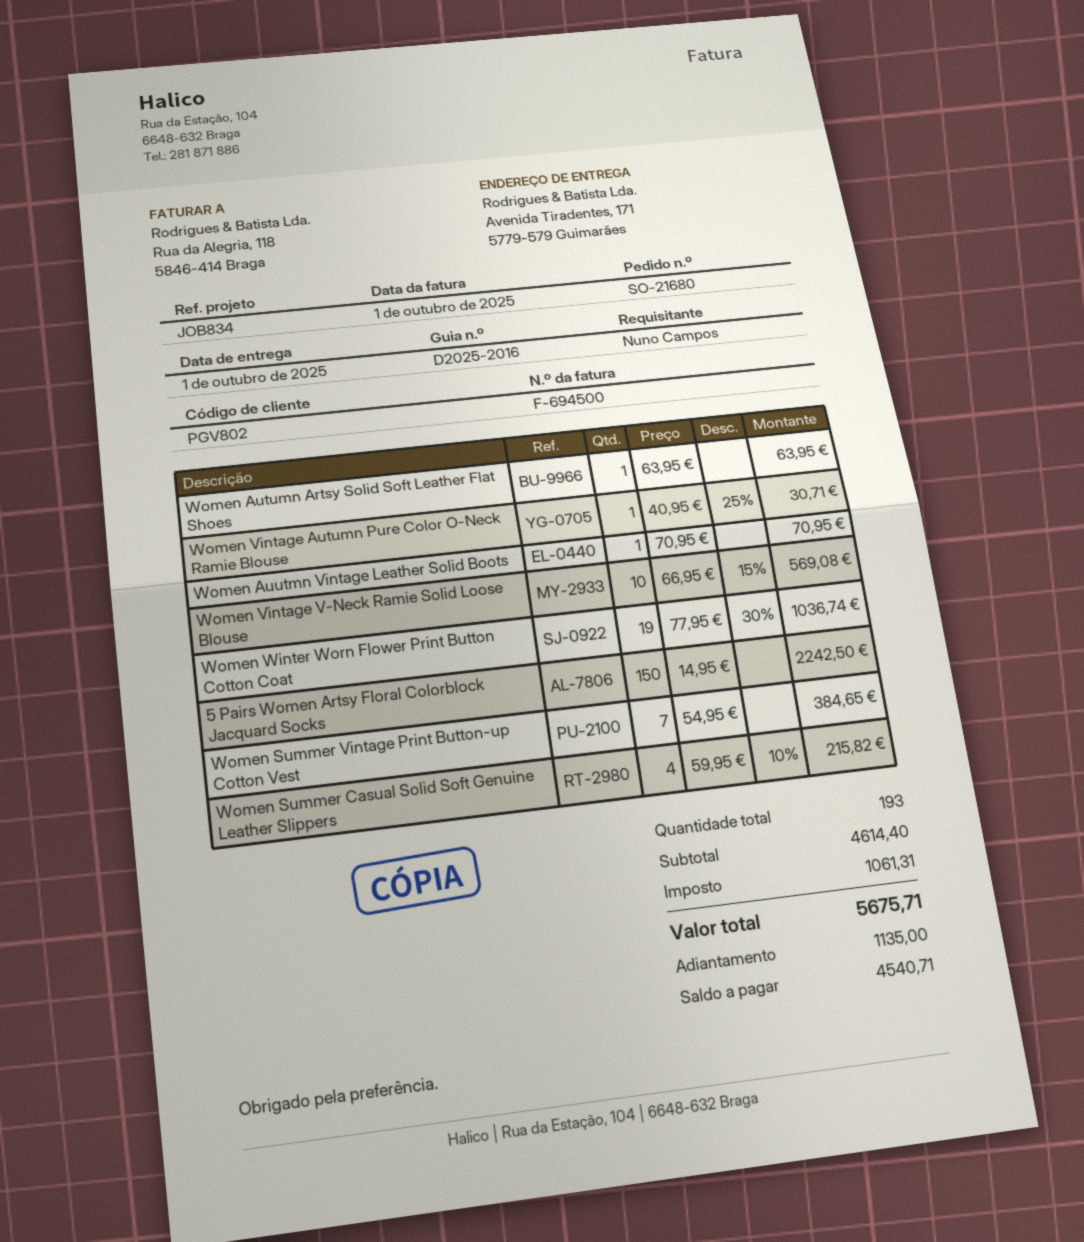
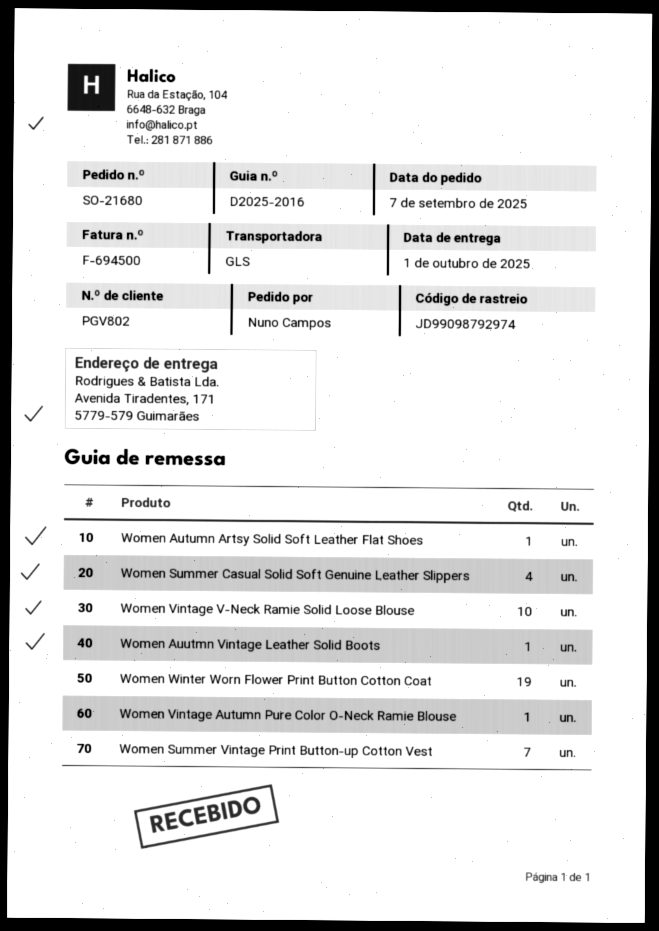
5 Pairs Women Artsy Floral Colorblock Jacquard Socks: 150 -> none

